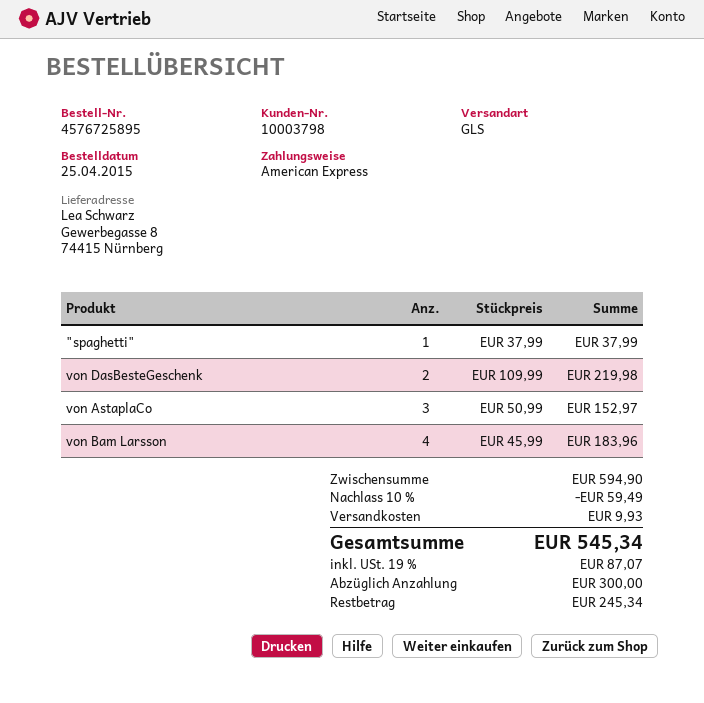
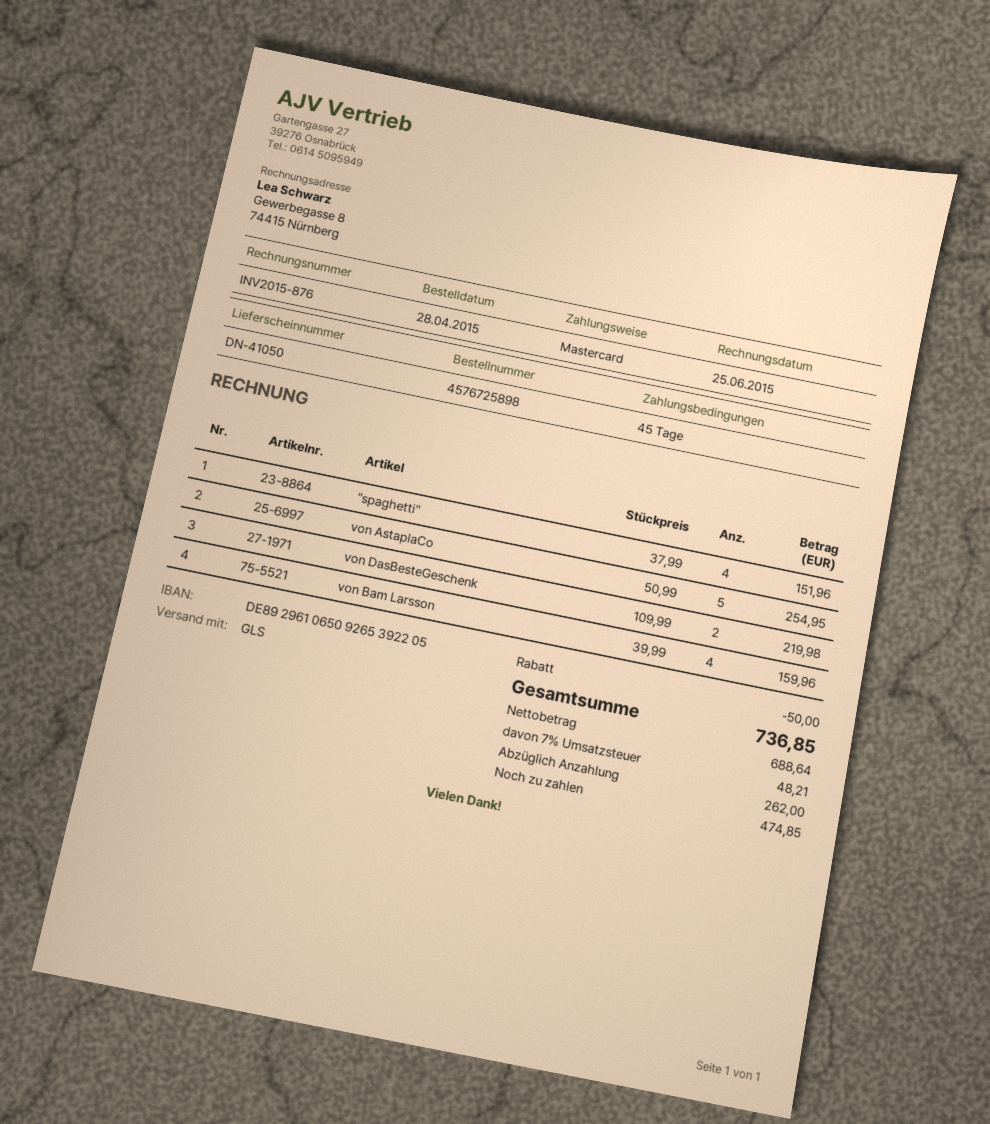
order number: 4576725895 -> 4576725898
order date: 2015-04-25 -> 2015-04-28
payment method: American Express -> Mastercard
"spaghetti": 1 x 37.99 = 37.99 -> 4 x 37.99 = 151.96
von AstaplaCo: 3 x 50.99 = 152.97 -> 5 x 50.99 = 254.95
von Bam Larsson: 4 x 45.99 = 183.96 -> 4 x 39.99 = 159.96
discount: 59.49 -> 50.00
shipping: 9.93 -> none
tax: 19% = 87.07 -> 7% = 48.21
total: 545.34 -> 736.85
deposit: 300.00 -> 262.00
balance: 245.34 -> 474.85

